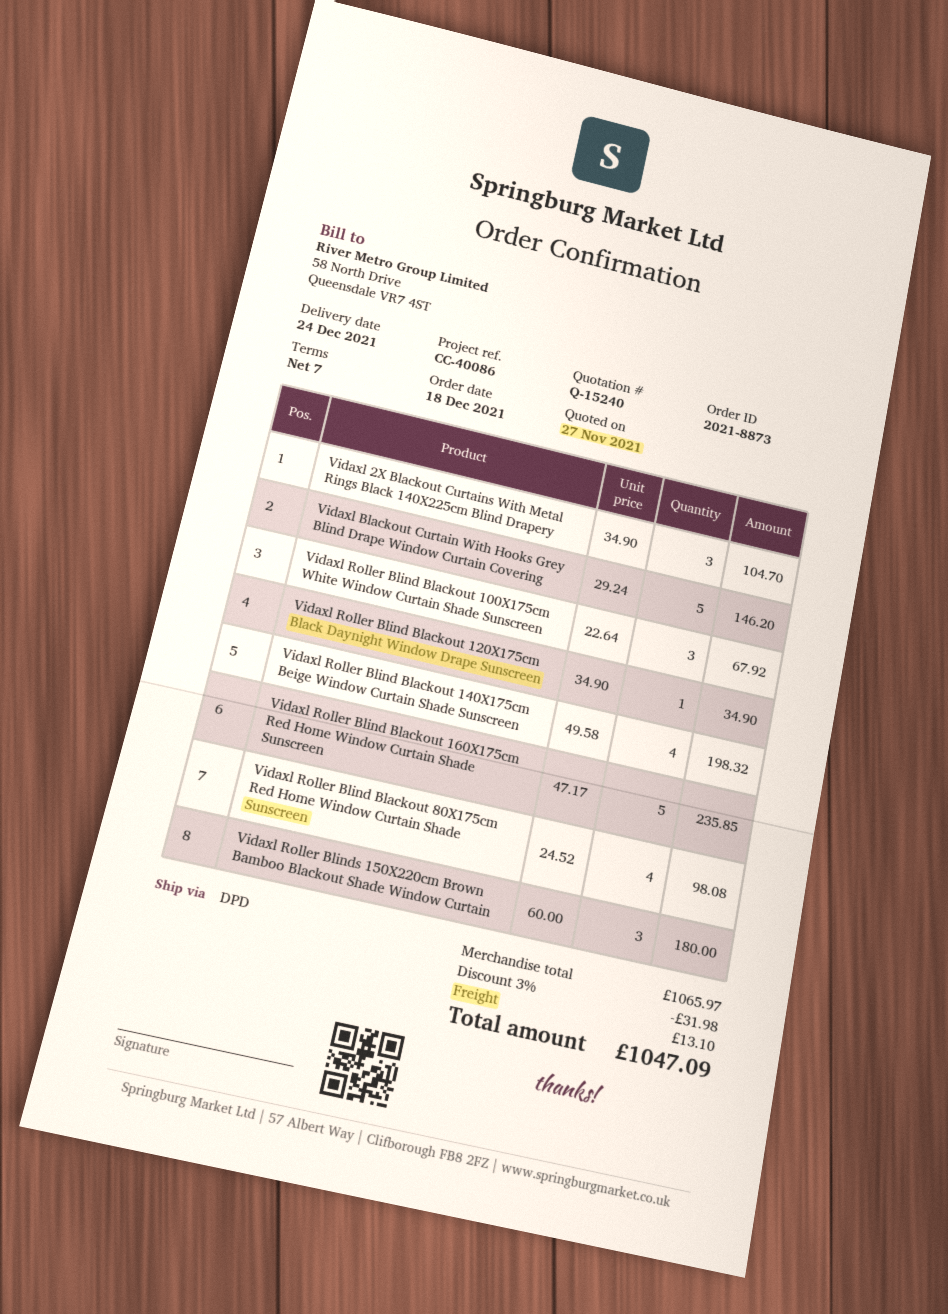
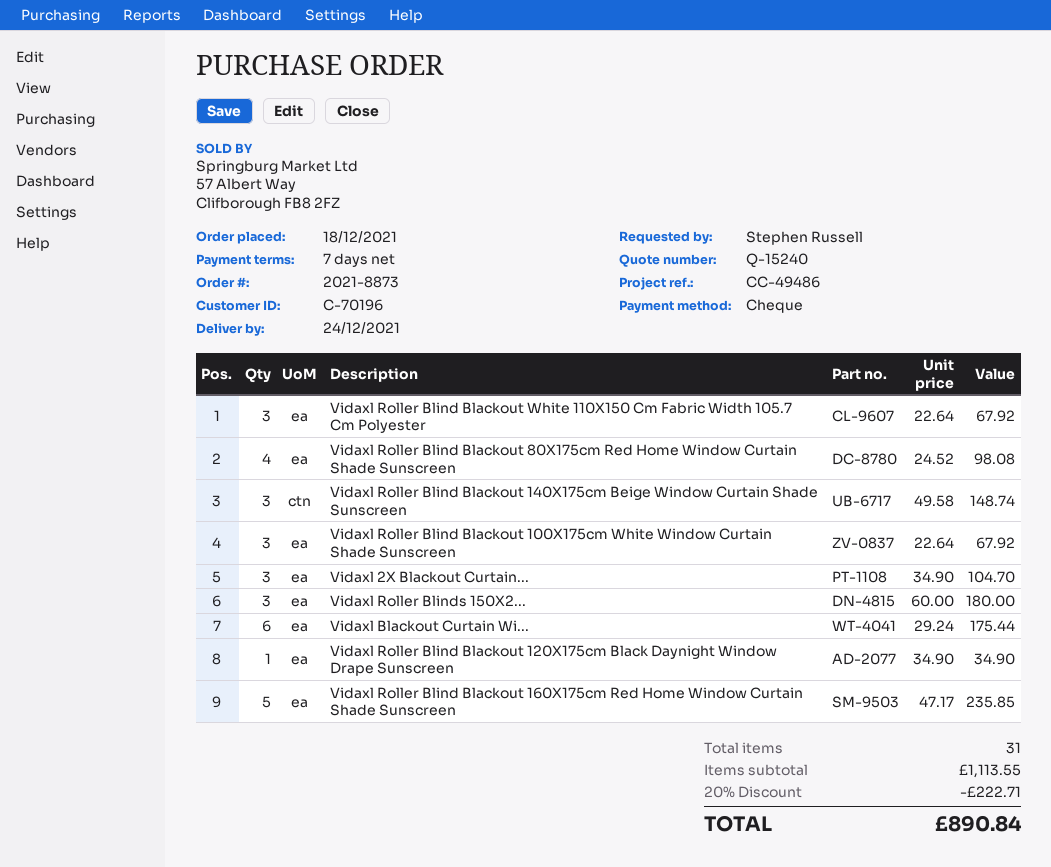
reference: CC-40086 -> CC-49486
Vidaxl Blackout Curtain With Hooks Grey Blind Drape Window Curtain Covering: 5 x 29.24 = 146.20 -> 6 x 29.24 = 175.44
Vidaxl Roller Blind Blackout 140X175cm Beige Window Curtain Shade Sunscreen: 4 x 49.58 = 198.32 -> 3 x 49.58 = 148.74
Vidaxl Roller Blind Blackout White 110X150 Cm Fabric Width 105.7 Cm Polyester: none -> 3 x 22.64 = 67.92
subtotal: 1065.97 -> 1113.55
discount: 3% = 31.98 -> 20% = 222.71
shipping: 13.10 -> none
total: 1047.09 -> 890.84

